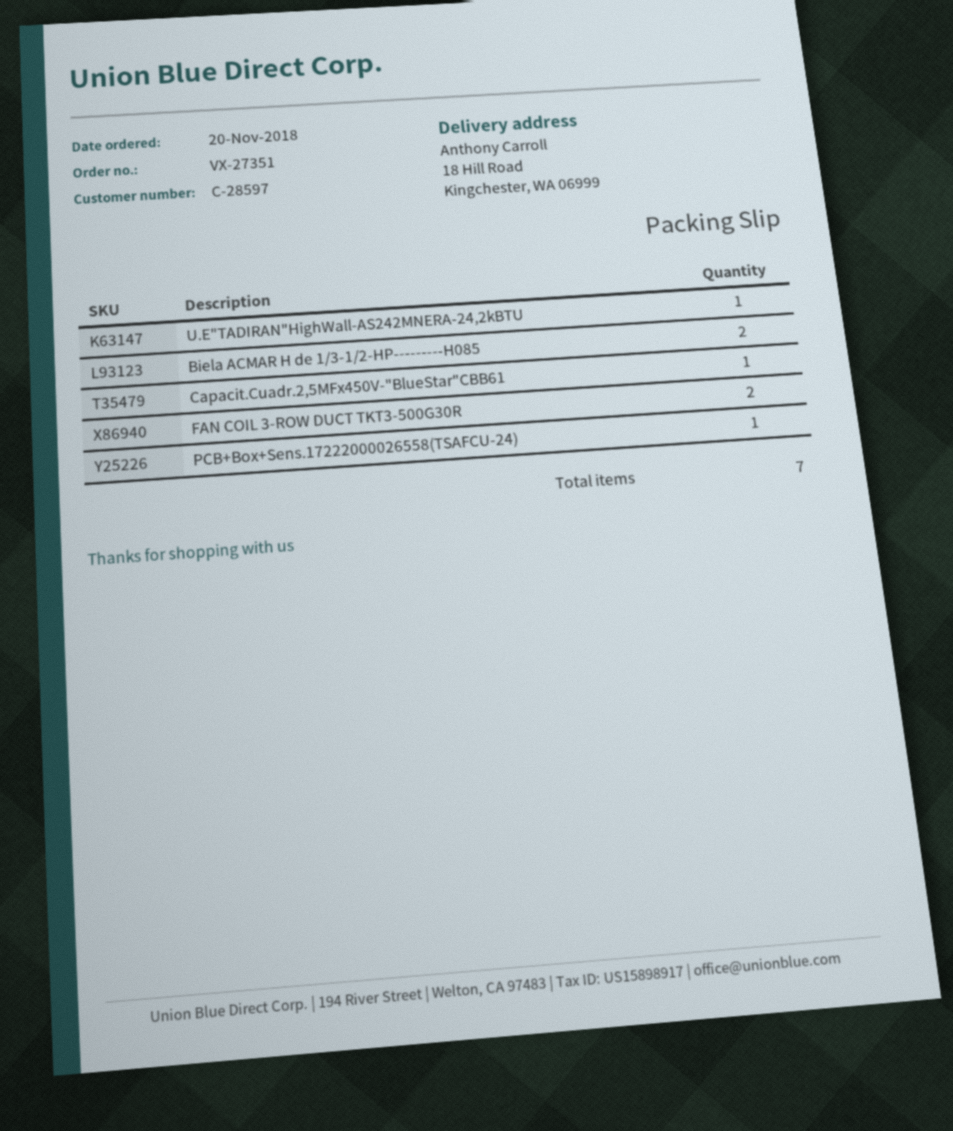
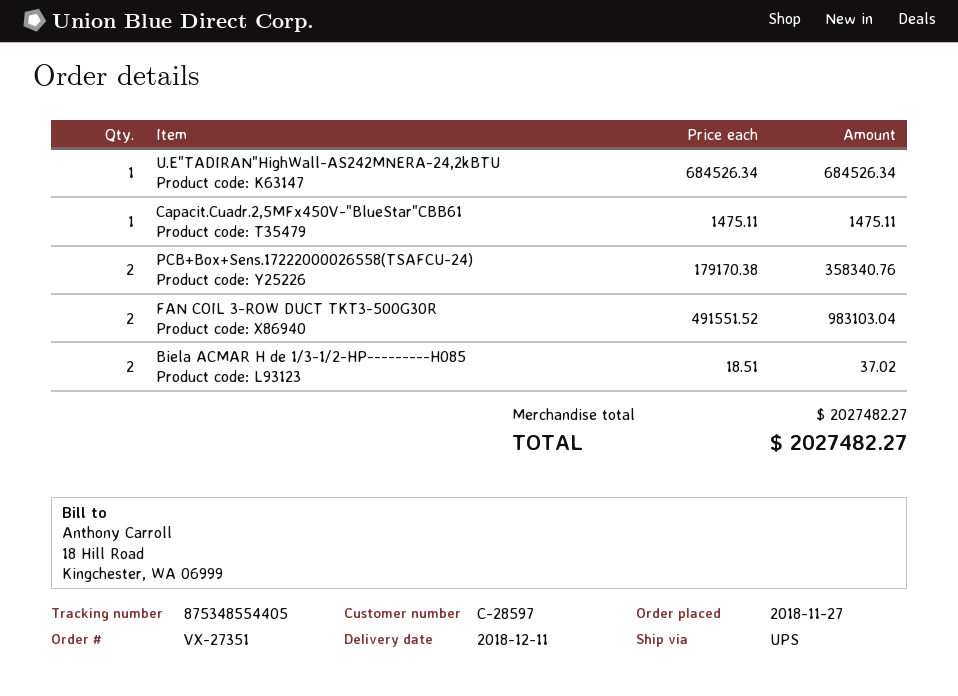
order date: 2018-11-20 -> 2018-11-27
PCB+Box+Sens.17222000026558(TSAFCU-24): 1 -> 2

